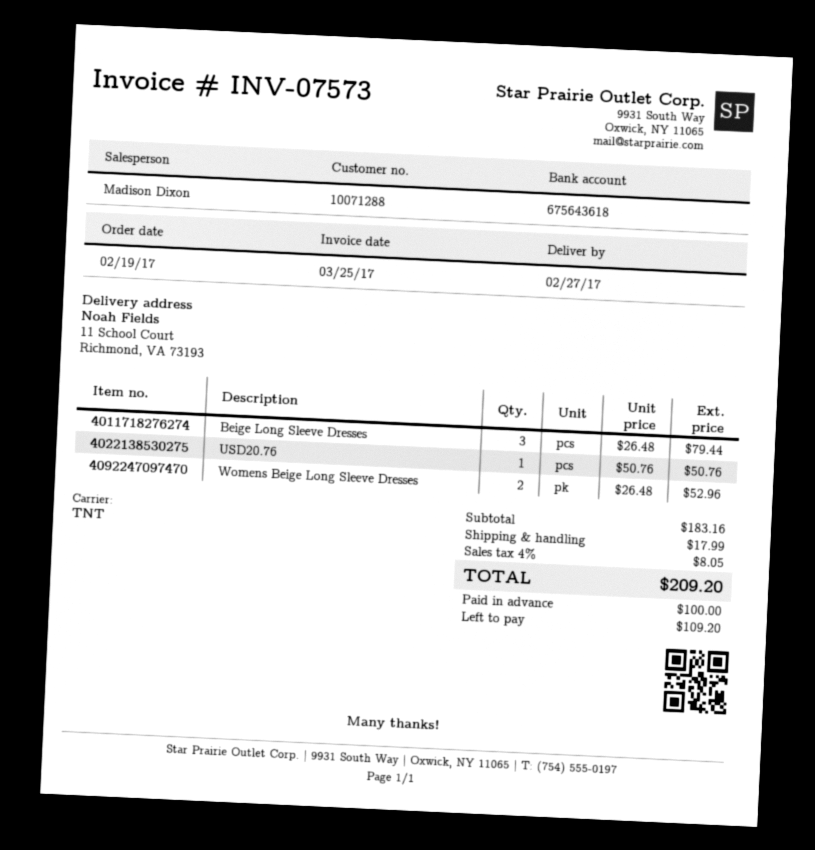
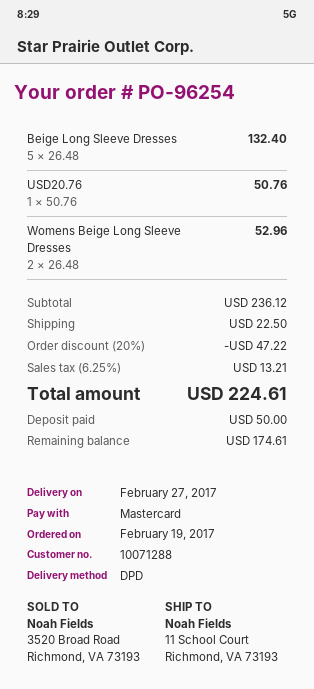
shipping method: TNT -> DPD
Beige Long Sleeve Dresses: 3 x 26.48 = 79.44 -> 5 x 26.48 = 132.40
subtotal: 183.16 -> 236.12
discount: none -> 20% = 47.22
shipping: 17.99 -> 22.50
tax: 4% = 8.05 -> 6.25% = 13.21
total: 209.20 -> 224.61
deposit: 100.00 -> 50.00
balance: 109.20 -> 174.61

